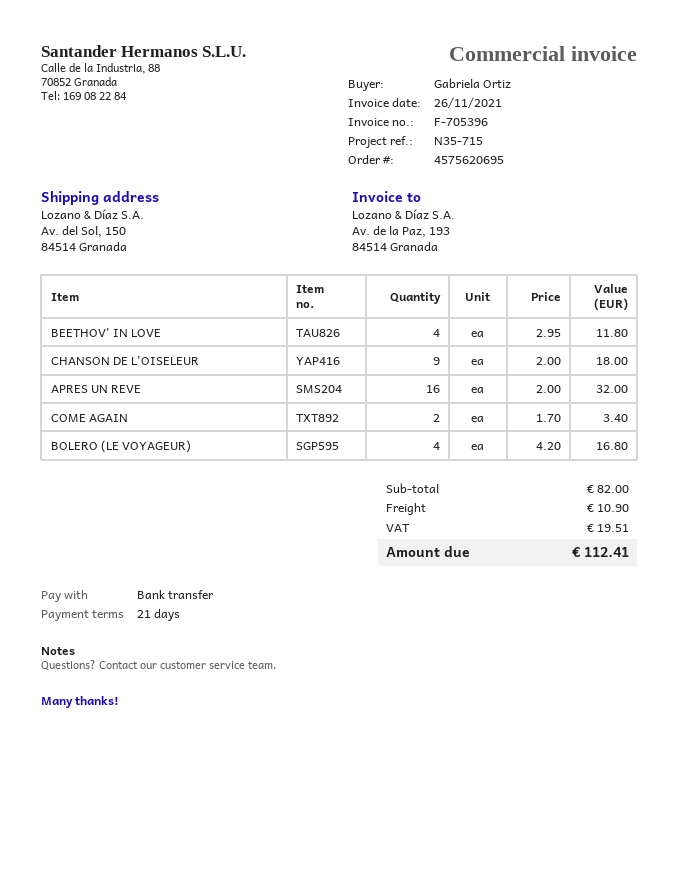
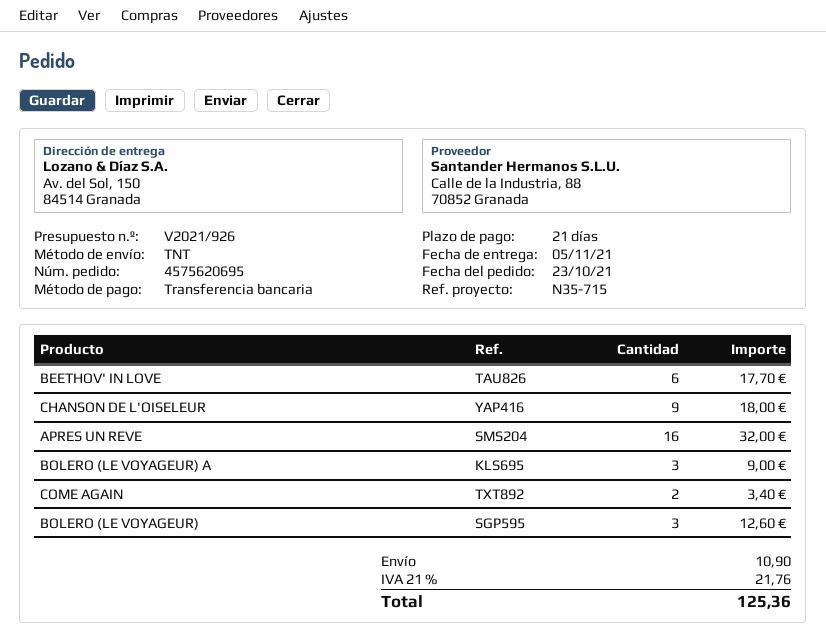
BEETHOV' IN LOVE: 4 for 11.80 -> 6 for 17.70
BOLERO (LE VOYAGEUR): 4 for 16.80 -> 3 for 12.60
BOLERO (LE VOYAGEUR) A: none -> 3 for 9.00
tax: 19.51 -> 21.76
total: 112.41 -> 125.36

